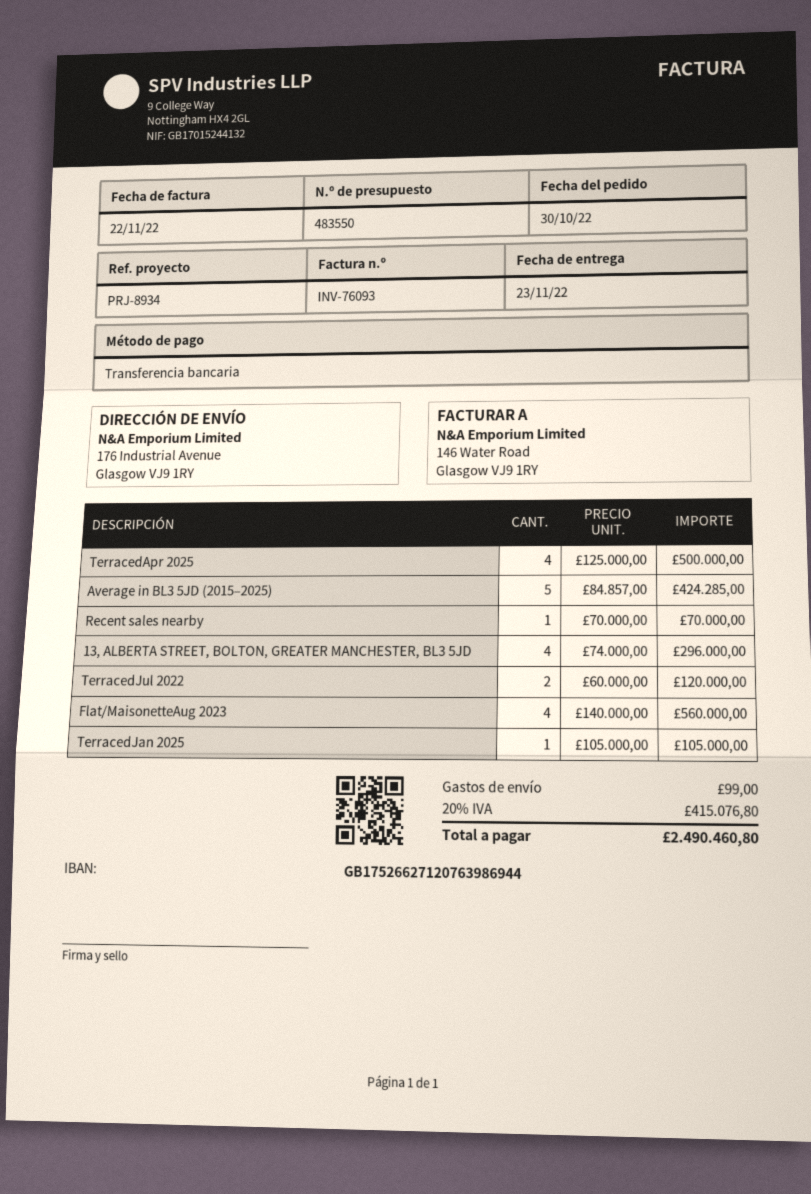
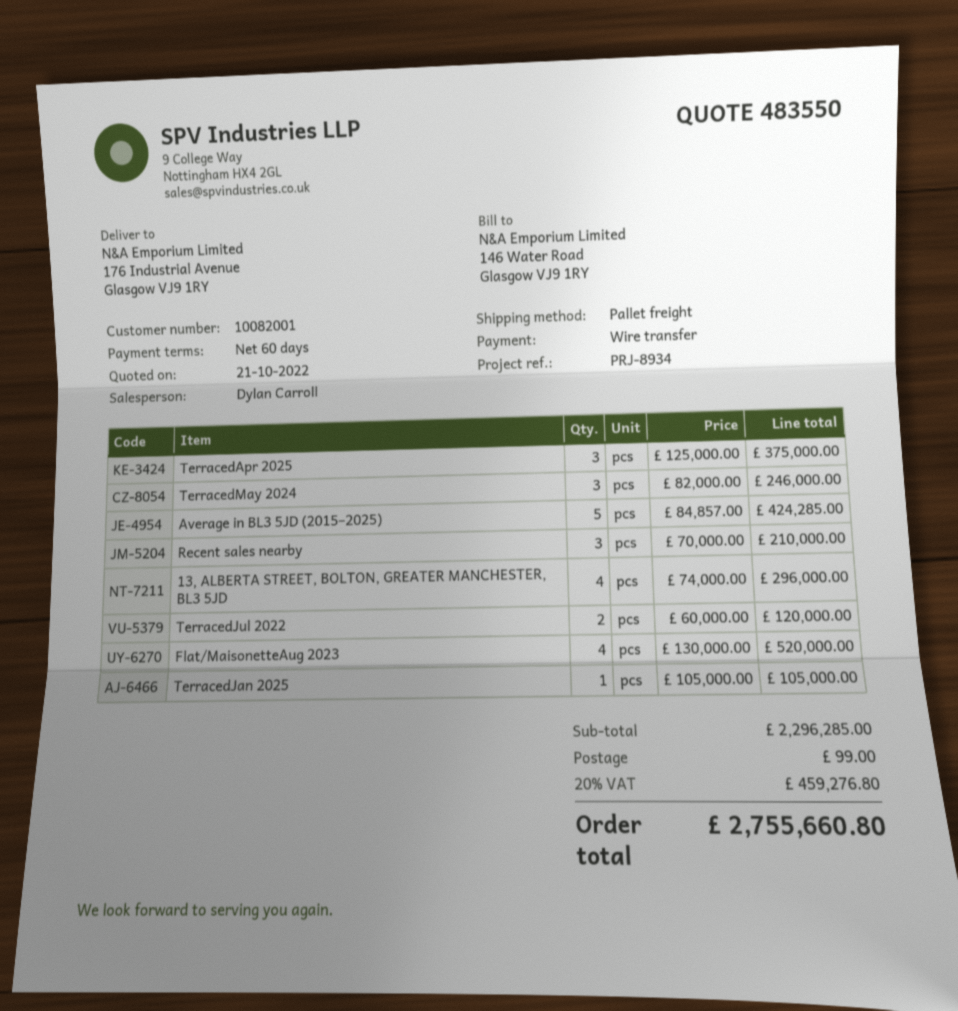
TerracedApr 2025: 4 x 125000.00 = 500000.00 -> 3 x 125000.00 = 375000.00
Recent sales nearby: 1 x 70000.00 = 70000.00 -> 3 x 70000.00 = 210000.00
Flat/MaisonetteAug 2023: 4 x 140000.00 = 560000.00 -> 4 x 130000.00 = 520000.00
TerracedMay 2024: none -> 3 x 82000.00 = 246000.00
tax: 20% = 415076.80 -> 20% = 459276.80
total: 2490460.80 -> 2755660.80

